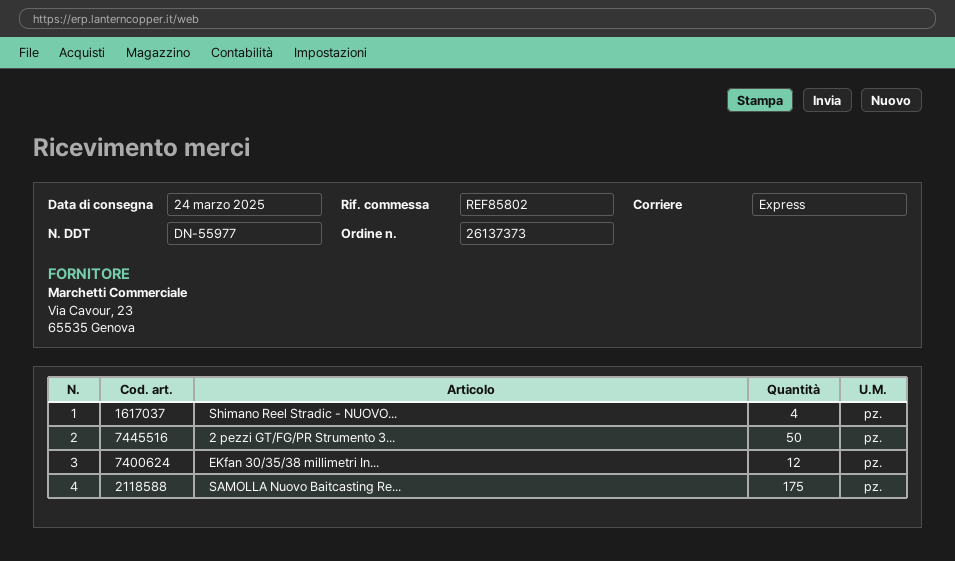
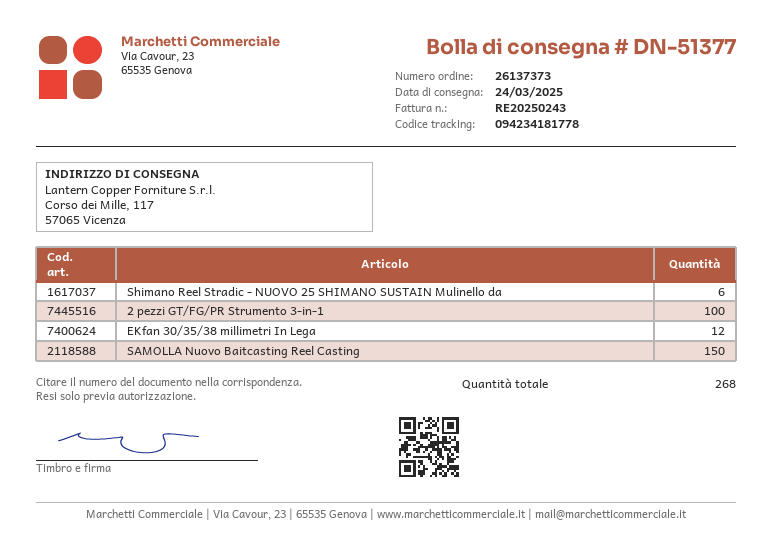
delivery note number: DN-55977 -> DN-51377
Shimano Reel Stradic - NUOVO...: 4 -> 6
2 pezzi GT/FG/PR Strumento 3...: 50 -> 100
SAMOLLA Nuovo Baitcasting Re...: 175 -> 150

